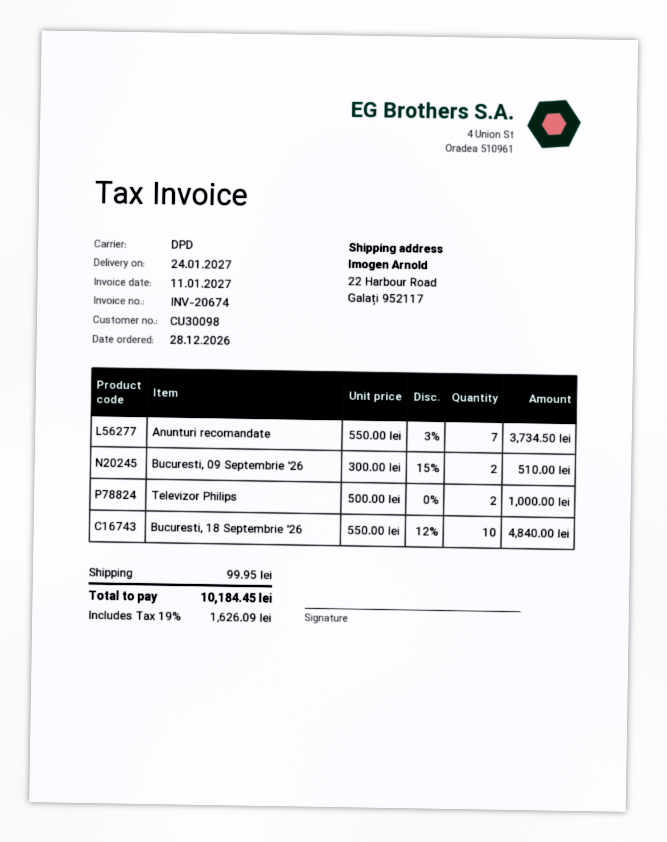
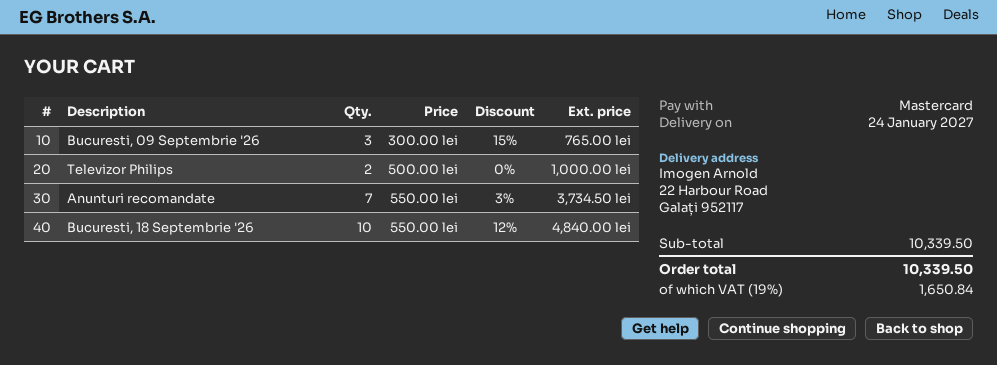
Bucuresti, 09 Septembrie '26: 2 x 300.00 - 15% = 510.00 -> 3 x 300.00 - 15% = 765.00
shipping: 99.95 -> none
tax: 19% = 1626.09 -> 19% = 1650.84
total: 10184.45 -> 10339.50

